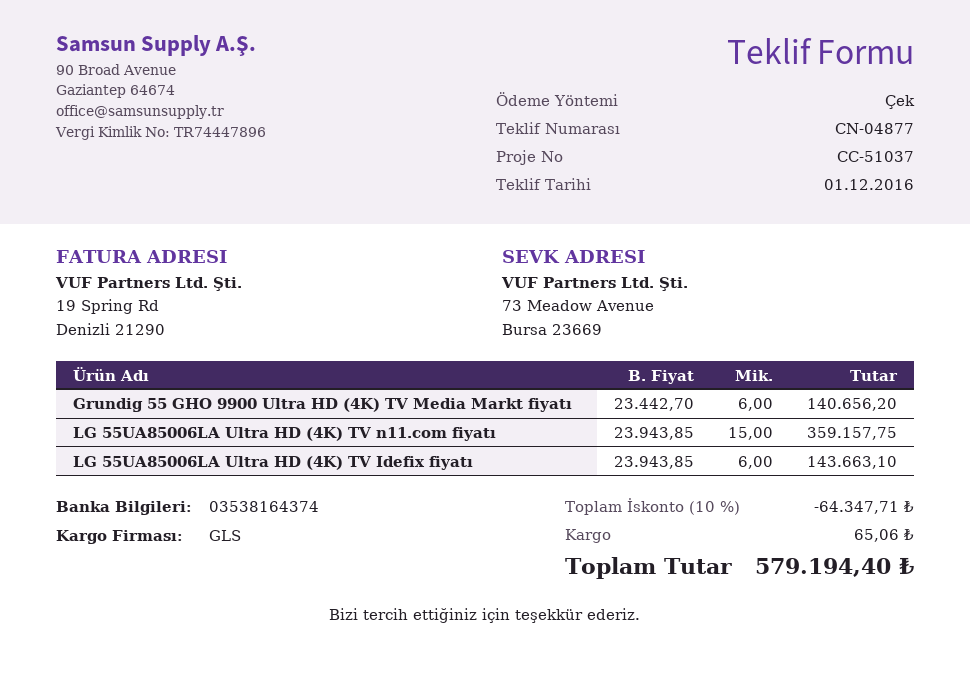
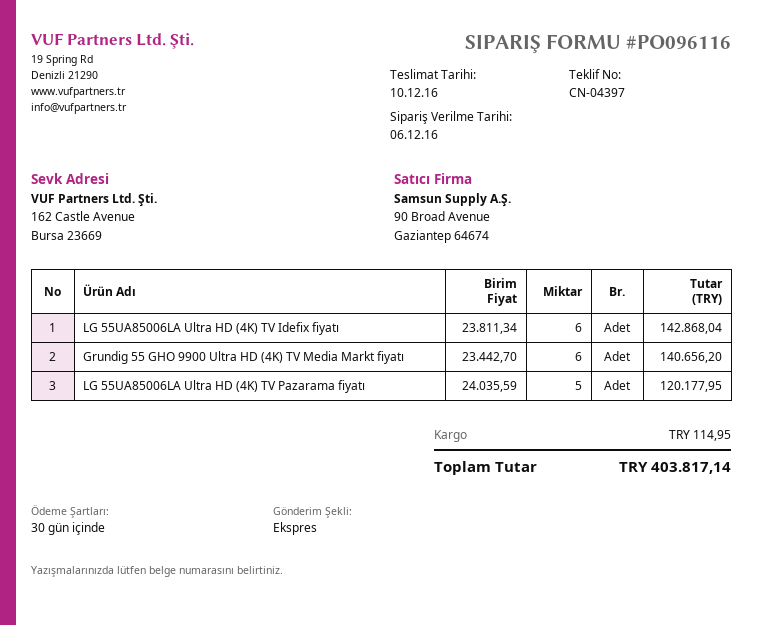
quote number: CN-04877 -> CN-04397
shipping method: GLS -> express
ship to: 73 Meadow Avenue, Bursa 23669 -> 162 Castle Avenue, Bursa 23669
LG 55UA85006LA Ultra HD (4K) TV n11.com fiyatı: 15 x 23943.85 = 359157.75 -> none
LG 55UA85006LA Ultra HD (4K) TV Idefix fiyatı: 6 x 23943.85 = 143663.10 -> 6 x 23811.34 = 142868.04
LG 55UA85006LA Ultra HD (4K) TV Pazarama fiyatı: none -> 5 x 24035.59 = 120177.95
discount: 10% = 64347.71 -> none
shipping: 65.06 -> 114.95
total: 579194.40 -> 403817.14

